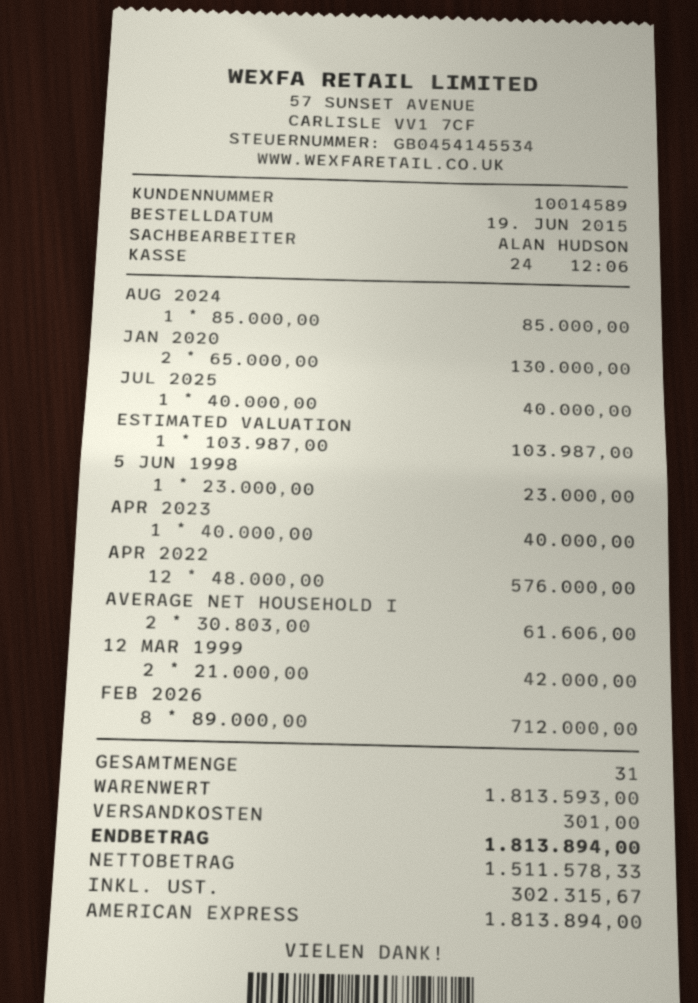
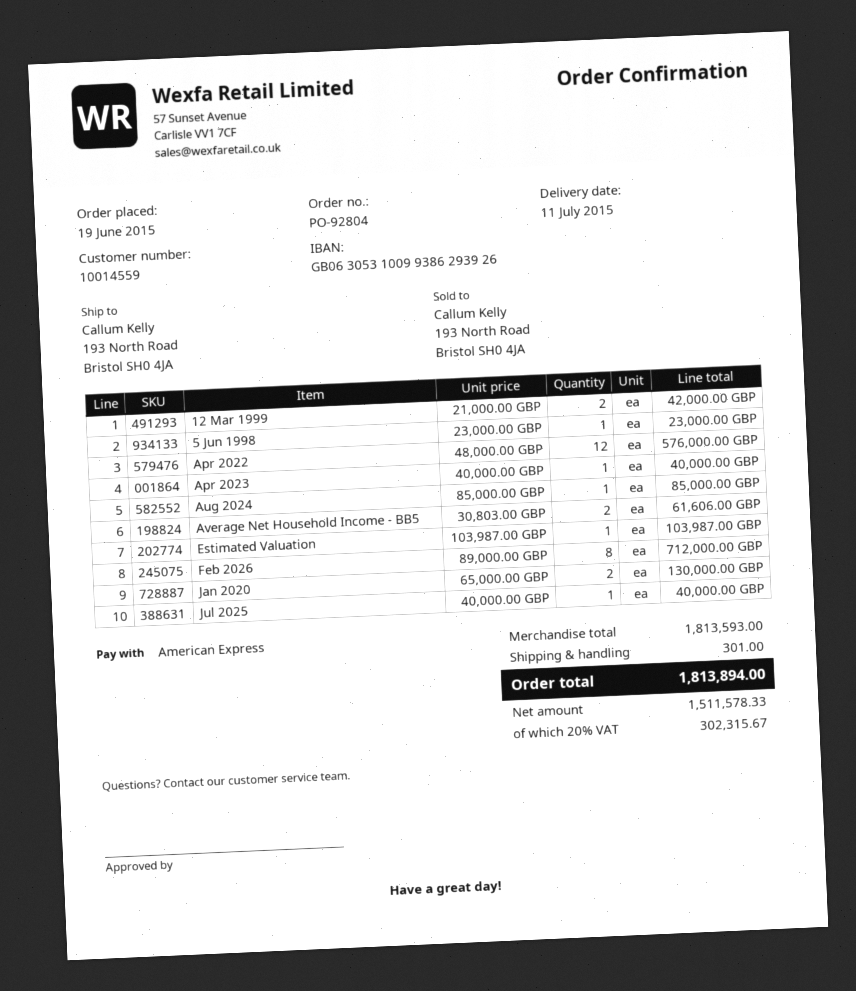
customer number: 10014589 -> 10014559

